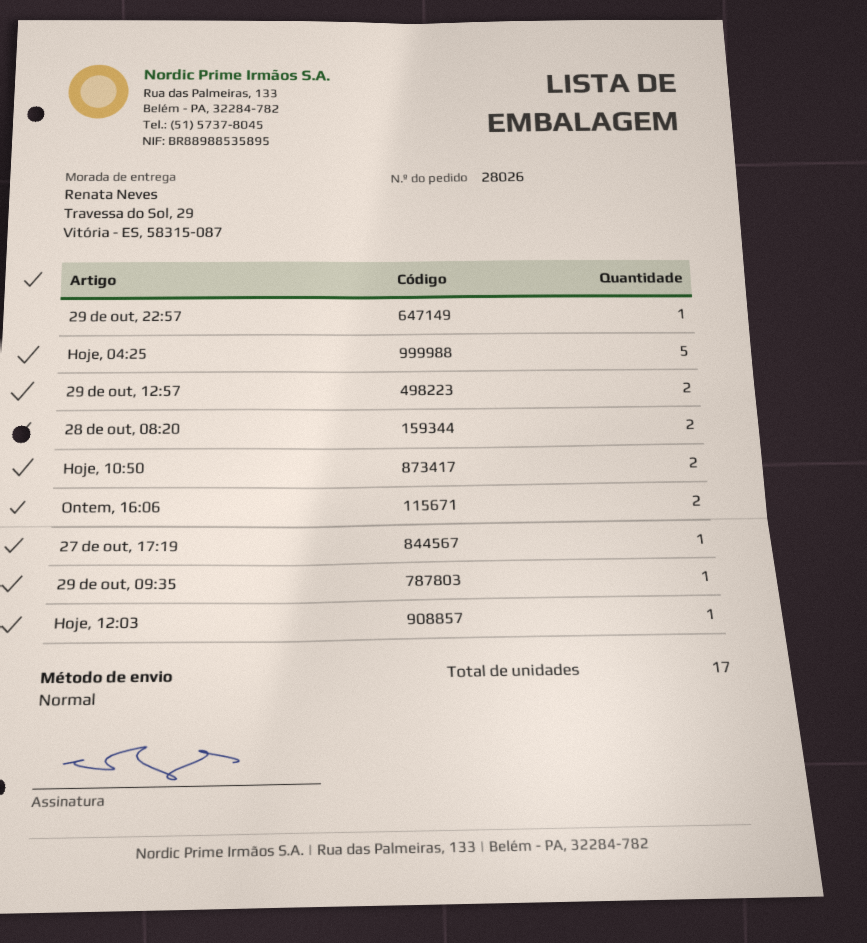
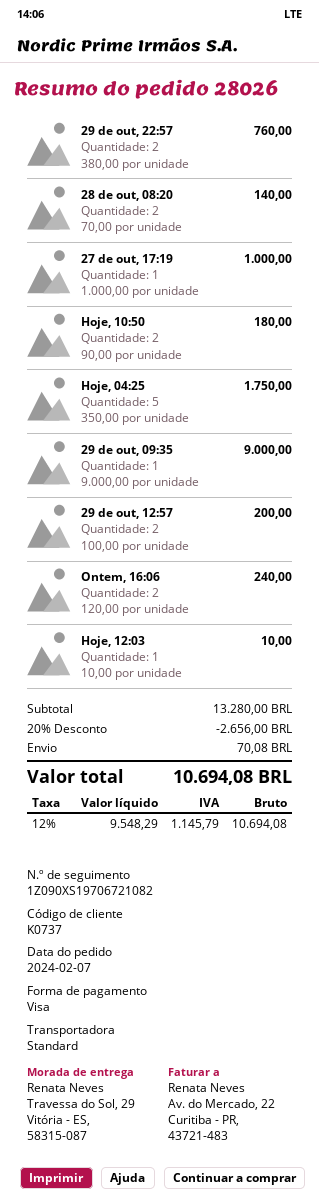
29 de out, 22:57: 1 -> 2

